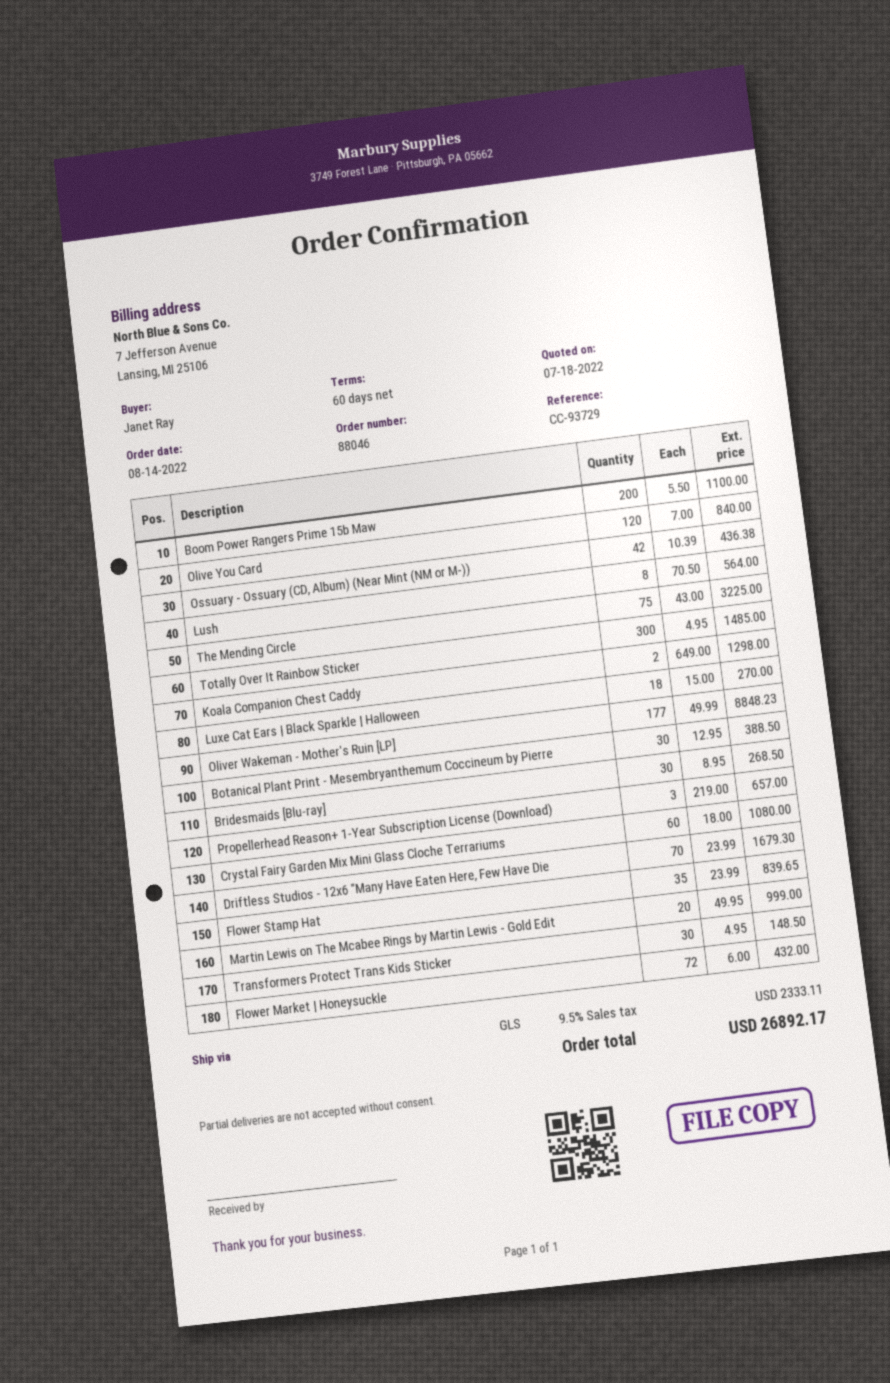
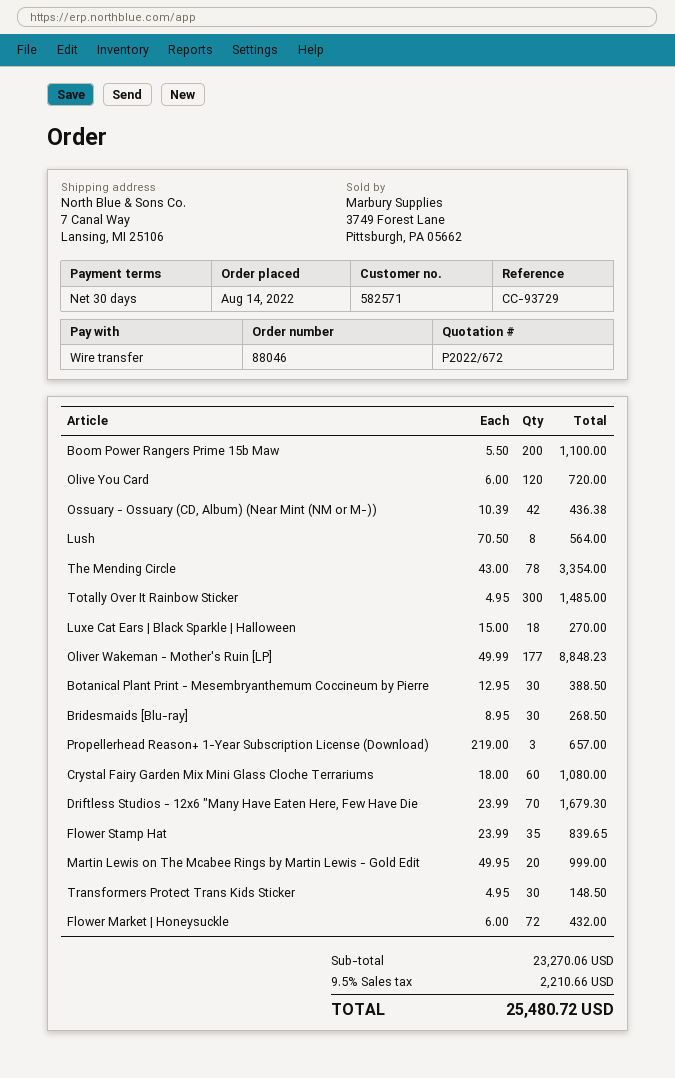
payment terms: 60 days -> 30 days
Olive You Card: 120 x 7.00 = 840.00 -> 120 x 6.00 = 720.00
The Mending Circle: 75 x 43.00 = 3225.00 -> 78 x 43.00 = 3354.00
Koala Companion Chest Caddy: 2 x 649.00 = 1298.00 -> none
tax: 9.5% = 2333.11 -> 9.5% = 2210.66
total: 26892.17 -> 25480.72

